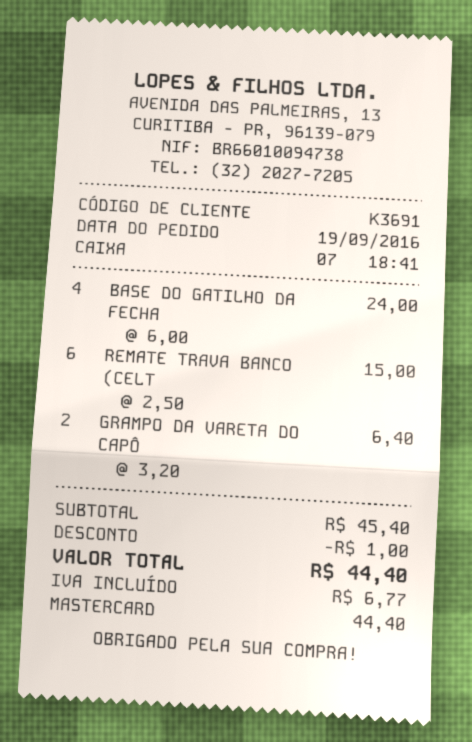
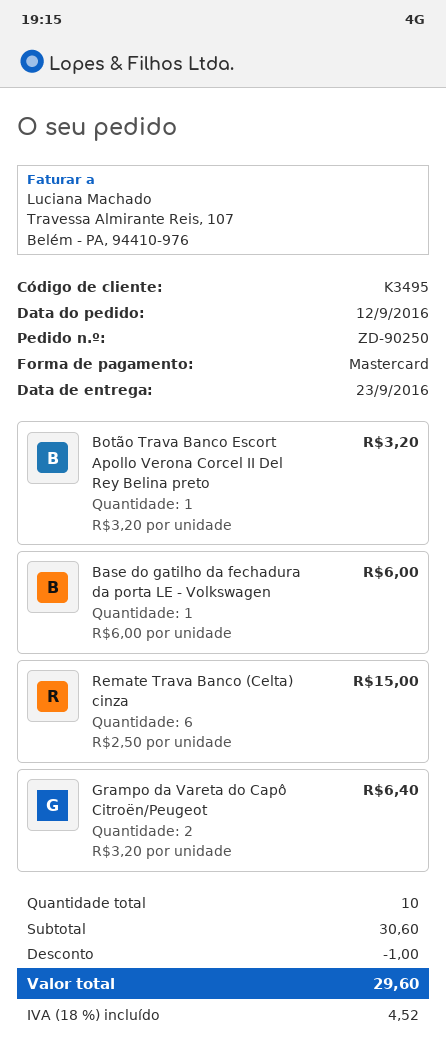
order date: 2016-09-19 -> 2016-09-12
customer number: K3691 -> K3495
BASE DO GATILHO DA FECHA: 4 x 6.00 = 24.00 -> 1 x 6.00 = 6.00
Botão Trava Banco Escort Apollo Verona Corcel II Del Rey Belina preto: none -> 1 x 3.20 = 3.20
subtotal: 45.40 -> 30.60
tax: 6.77 -> 4.52
total: 44.40 -> 29.60

